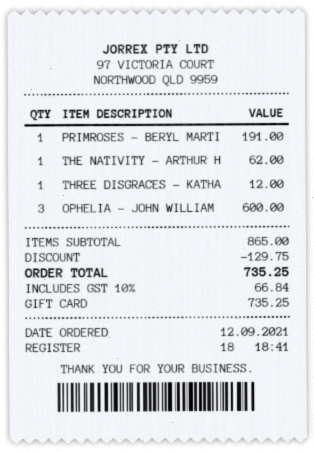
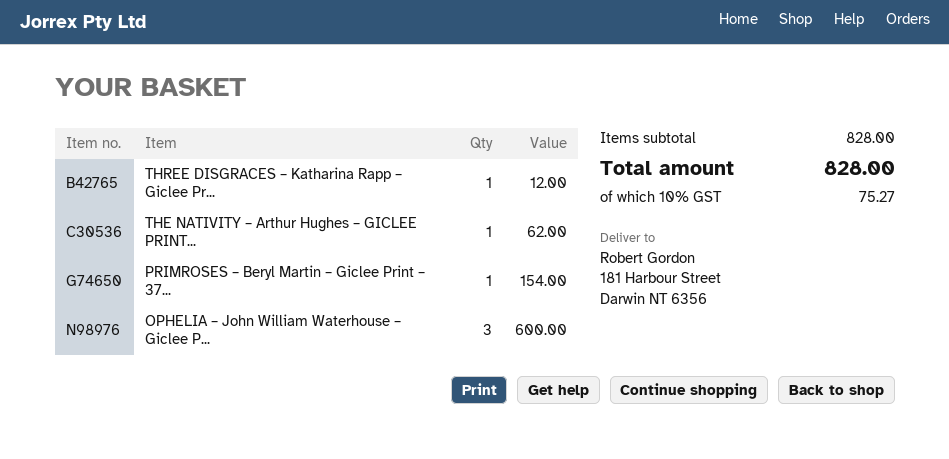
PRIMROSES – BERYL MARTI: 1 for 191.00 -> 1 for 154.00
subtotal: 865.00 -> 828.00
discount: 129.75 -> none
tax: 10% = 66.84 -> 10% = 75.27
total: 735.25 -> 828.00

